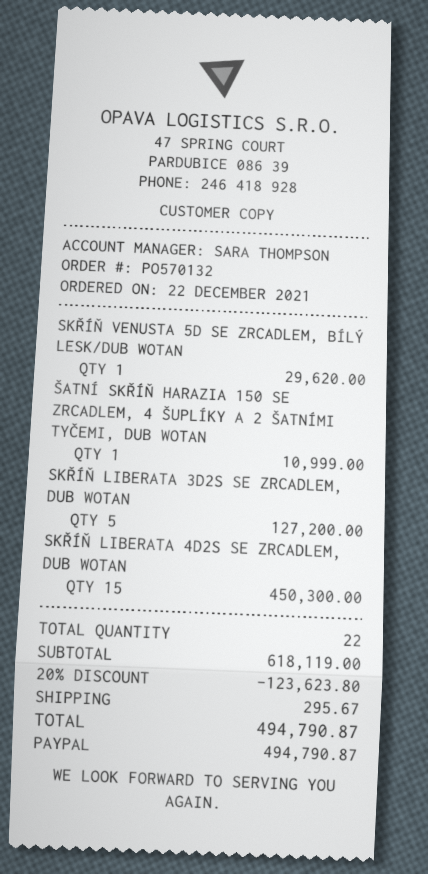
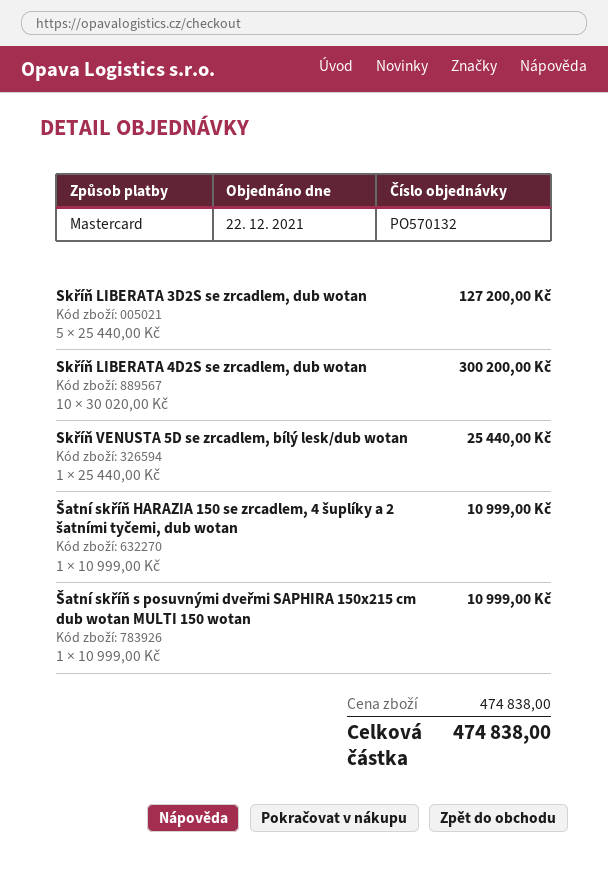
payment method: PayPal -> Mastercard
SKŘÍŇ VENUSTA 5D SE ZRCADLEM, BÍLÝ LESK/DUB WOTAN: 1 for 29620.00 -> 1 for 25440.00
SKŘÍŇ LIBERATA 4D2S SE ZRCADLEM, DUB WOTAN: 15 for 450300.00 -> 10 for 300200.00
Šatní skříň s posuvnými dveřmi SAPHIRA 150x215 cm dub wotan MULTI 150 wotan: none -> 1 for 10999.00
subtotal: 618119.00 -> 474838.00
discount: 20% = 123623.80 -> none
shipping: 295.67 -> none
total: 494790.87 -> 474838.00

